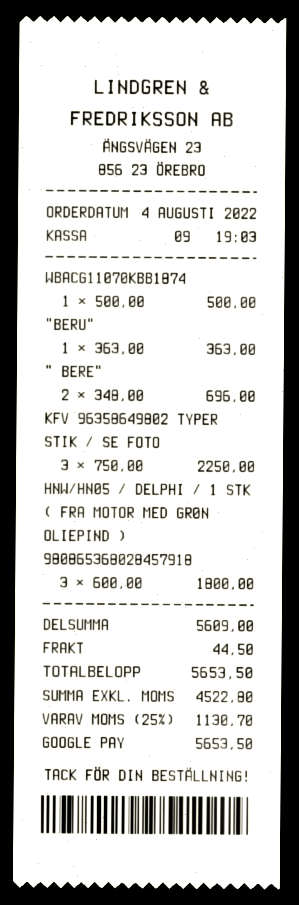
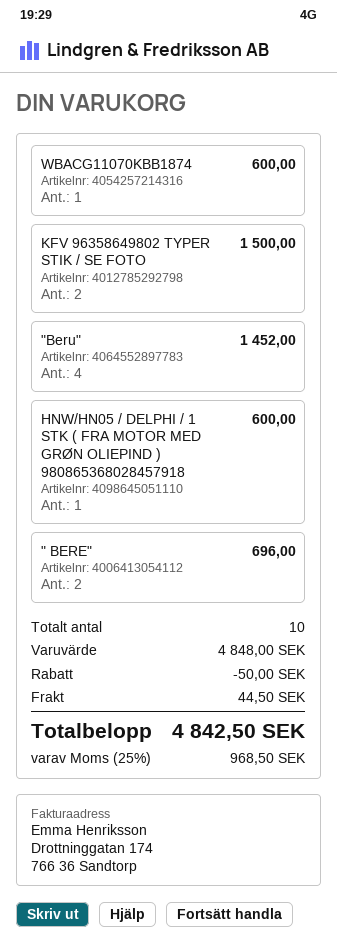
WBACG11070KBB1874: 1 for 500.00 -> 1 for 600.00
"BERU": 1 for 363.00 -> 4 for 1452.00
KFV 96358649802 TYPER STIK / SE FOTO: 3 for 2250.00 -> 2 for 1500.00
HNW/HN05 / DELPHI / 1 STK ( FRA MOTOR MED GRØN OLIEPIND ) 980865368028457918: 3 for 1800.00 -> 1 for 600.00
subtotal: 5609.00 -> 4848.00
discount: none -> 50.00
tax: 25% = 1130.70 -> 25% = 968.50
total: 5653.50 -> 4842.50

